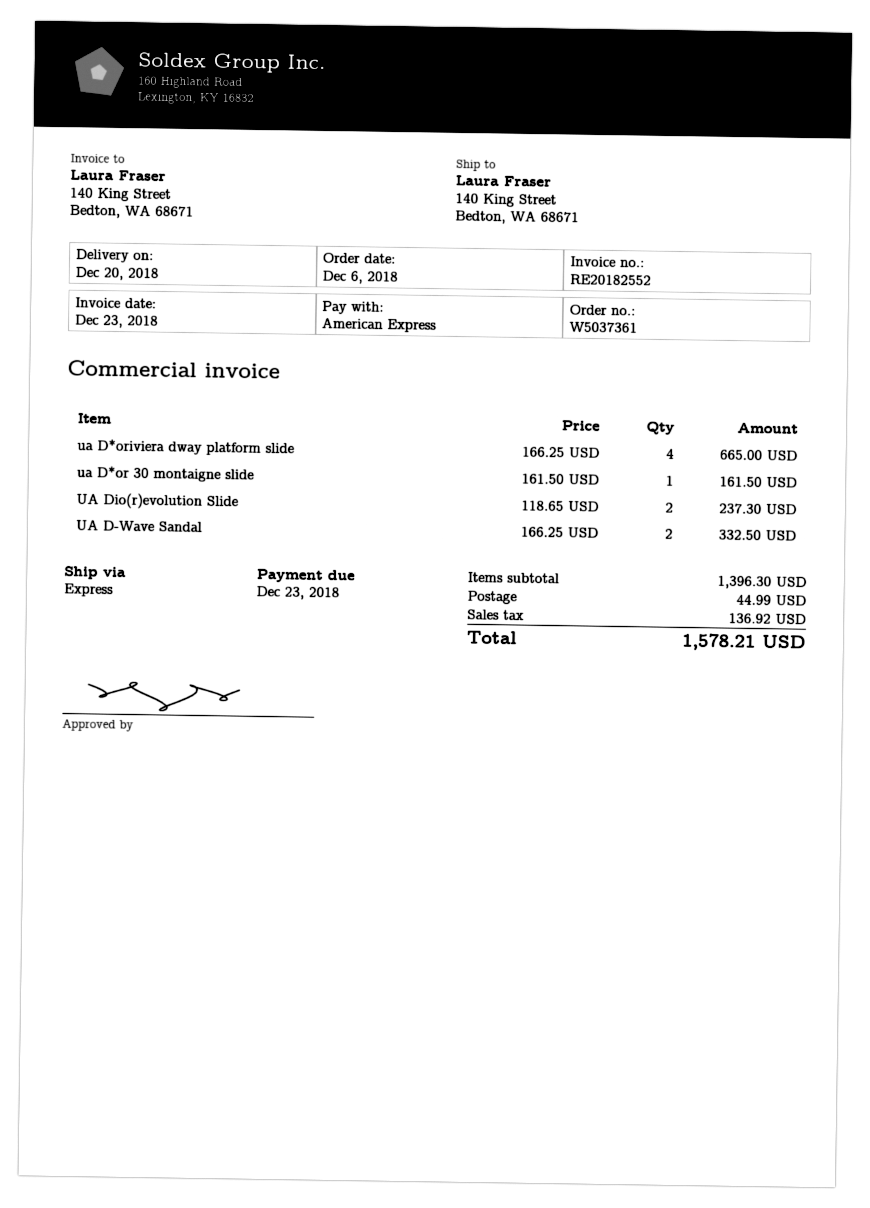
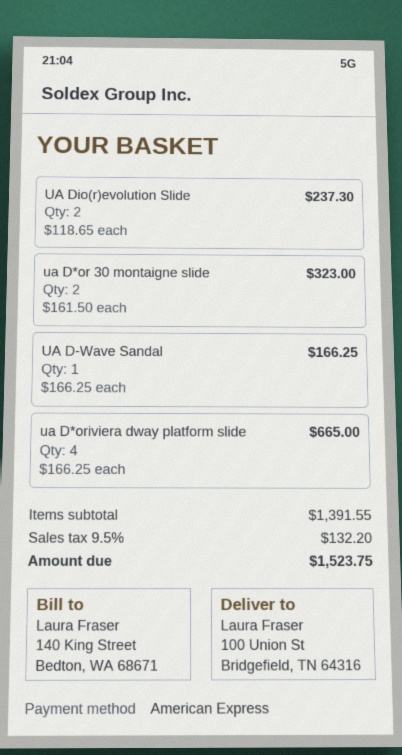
ship to: 140 King Street, Bedton, WA 68671 -> 100 Union St, Bridgefield, TN 64316
ua D*or 30 montaigne slide: 1 x 161.50 = 161.50 -> 2 x 161.50 = 323.00
UA D-Wave Sandal: 2 x 166.25 = 332.50 -> 1 x 166.25 = 166.25
subtotal: 1396.30 -> 1391.55
shipping: 44.99 -> none
tax: 136.92 -> 132.20
total: 1578.21 -> 1523.75

